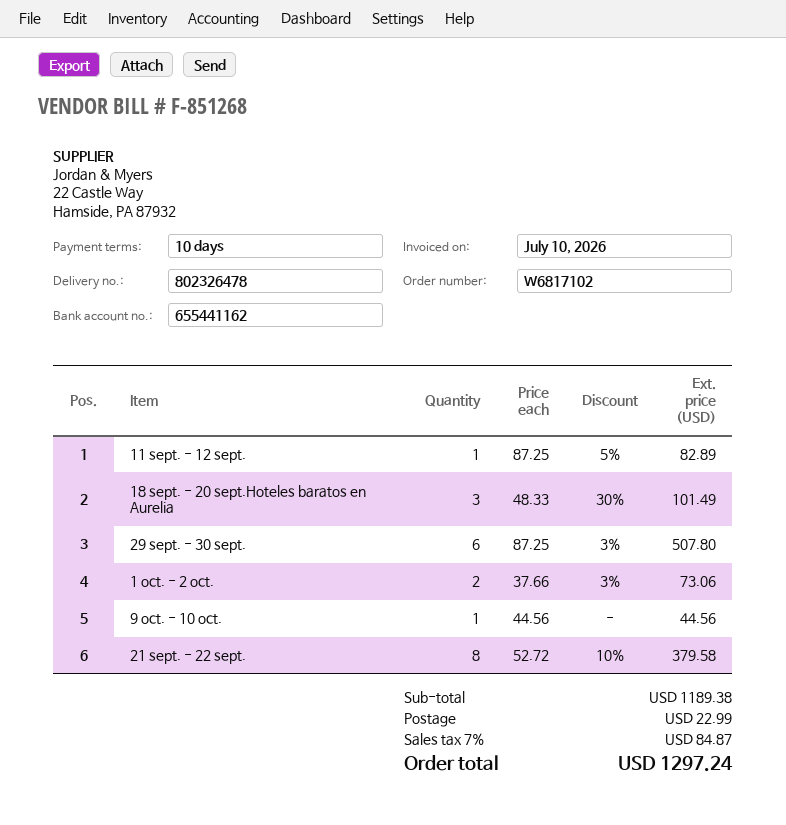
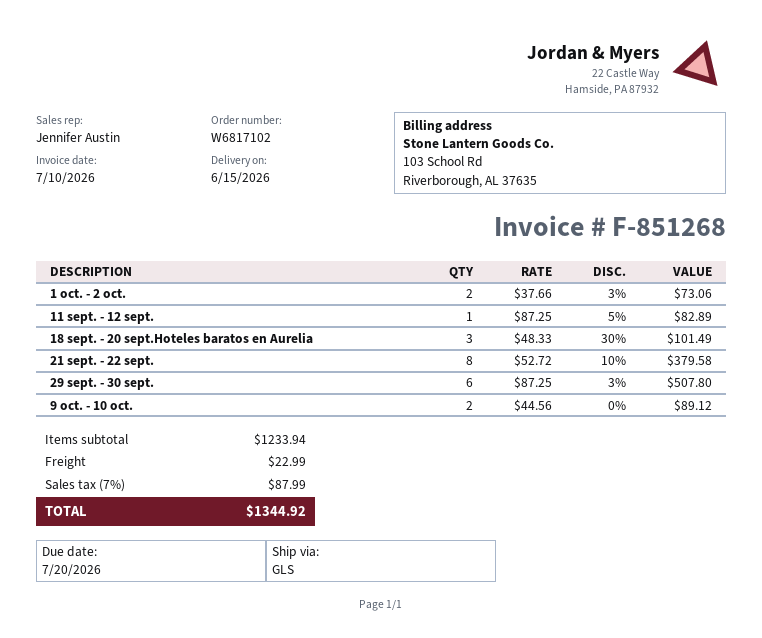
9 oct. - 10 oct.: 1 x 44.56 = 44.56 -> 2 x 44.56 = 89.12
subtotal: 1189.38 -> 1233.94
tax: 7% = 84.87 -> 7% = 87.99
total: 1297.24 -> 1344.92

